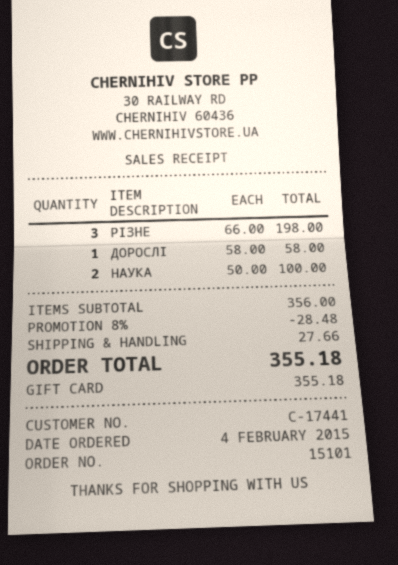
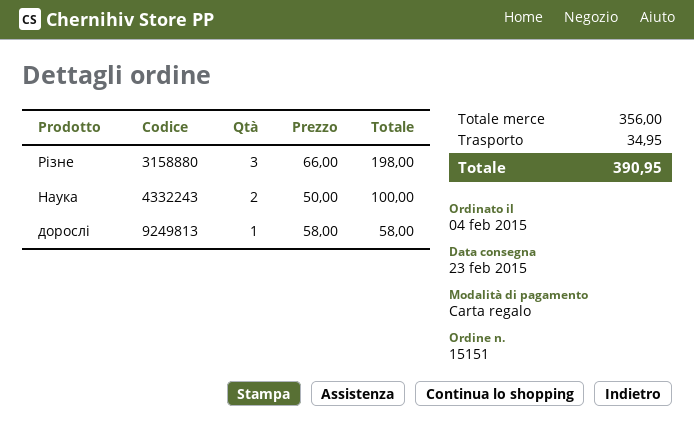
order number: 15101 -> 15151
discount: 8% = 28.48 -> none
shipping: 27.66 -> 34.95
total: 355.18 -> 390.95

